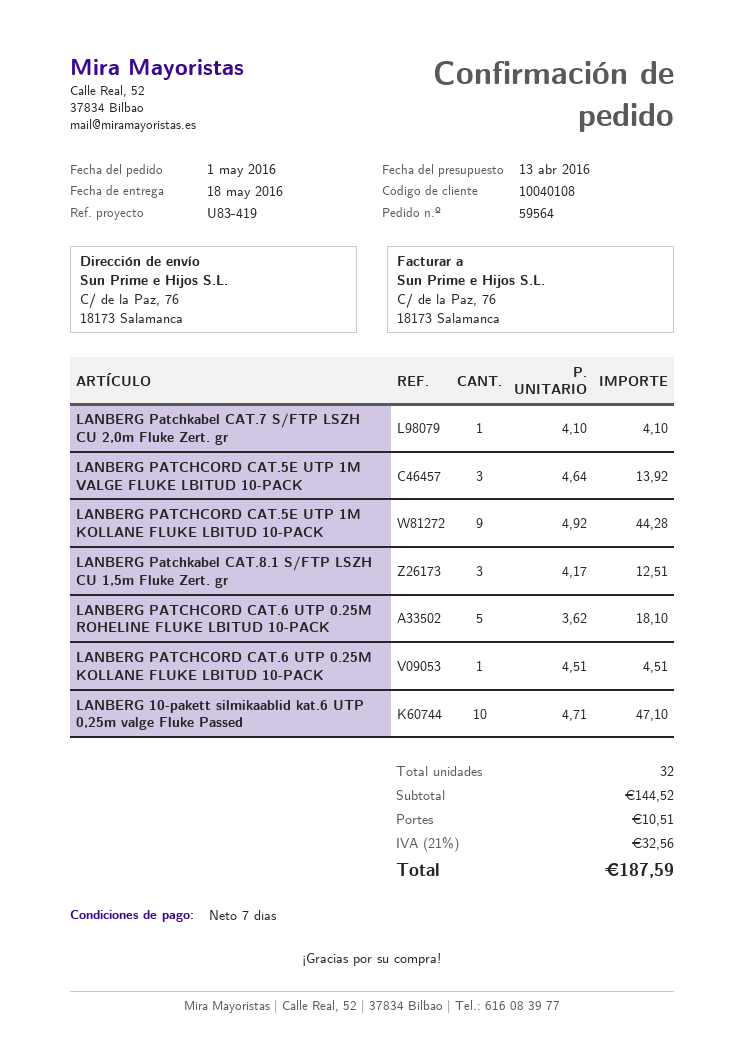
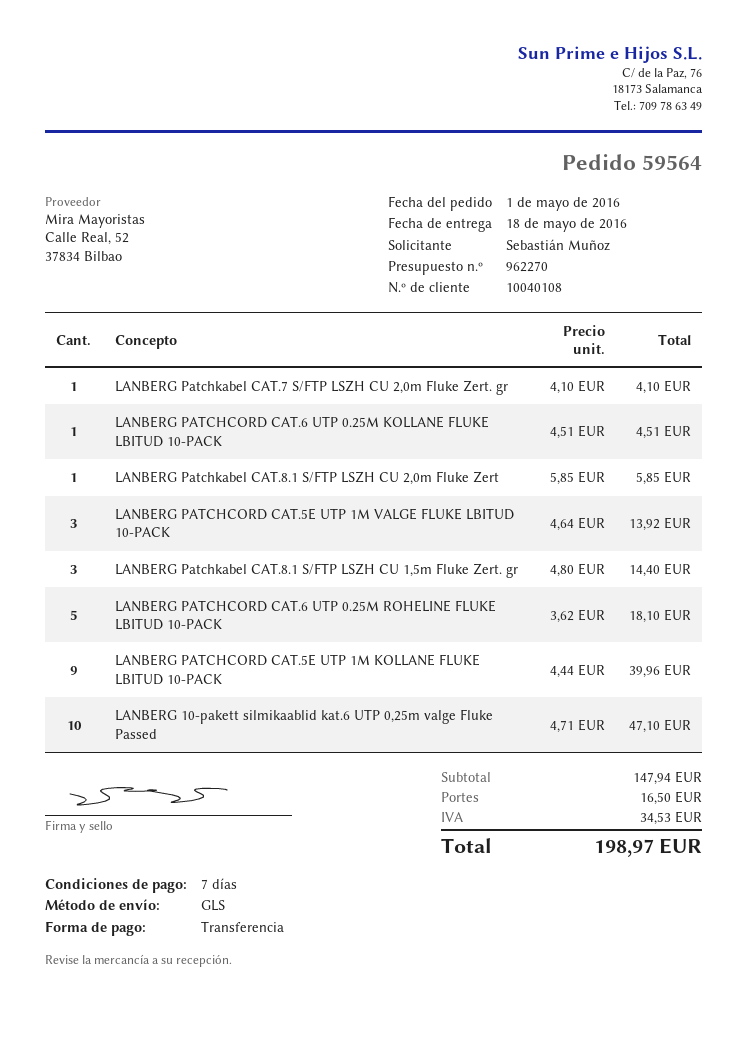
LANBERG PATCHCORD CAT.5E UTP 1M KOLLANE FLUKE LBITUD 10-PACK: 9 x 4.92 = 44.28 -> 9 x 4.44 = 39.96
LANBERG Patchkabel CAT.8.1 S/FTP LSZH CU 1,5m Fluke Zert. gr: 3 x 4.17 = 12.51 -> 3 x 4.80 = 14.40
LANBERG Patchkabel CAT.8.1 S/FTP LSZH CU 2,0m Fluke Zert: none -> 1 x 5.85 = 5.85
subtotal: 144.52 -> 147.94
shipping: 10.51 -> 16.50
tax: 32.56 -> 34.53
total: 187.59 -> 198.97

